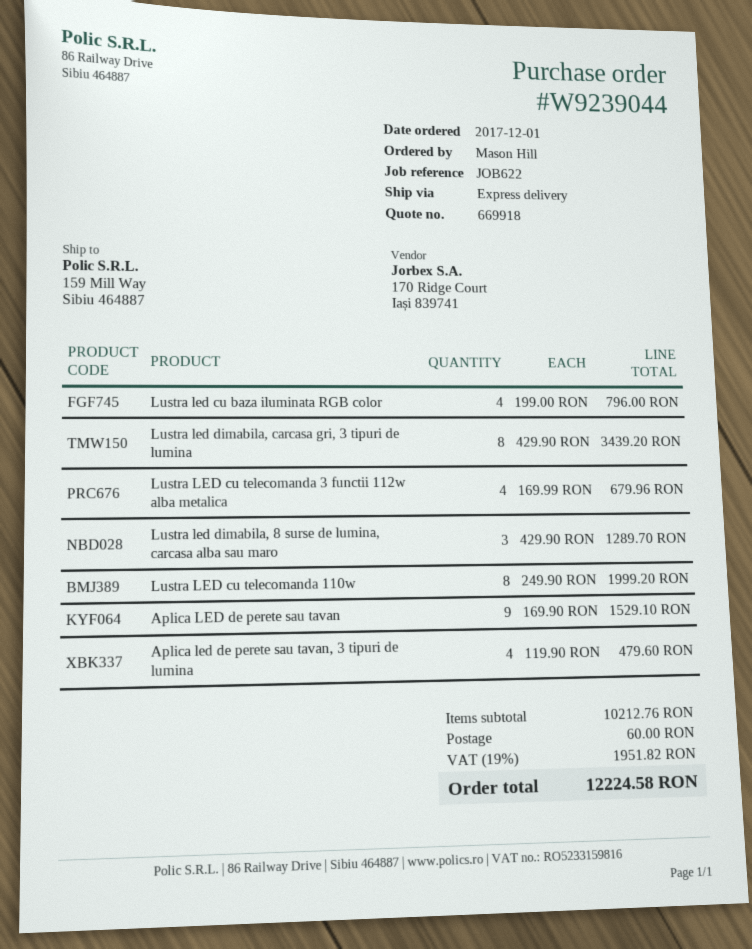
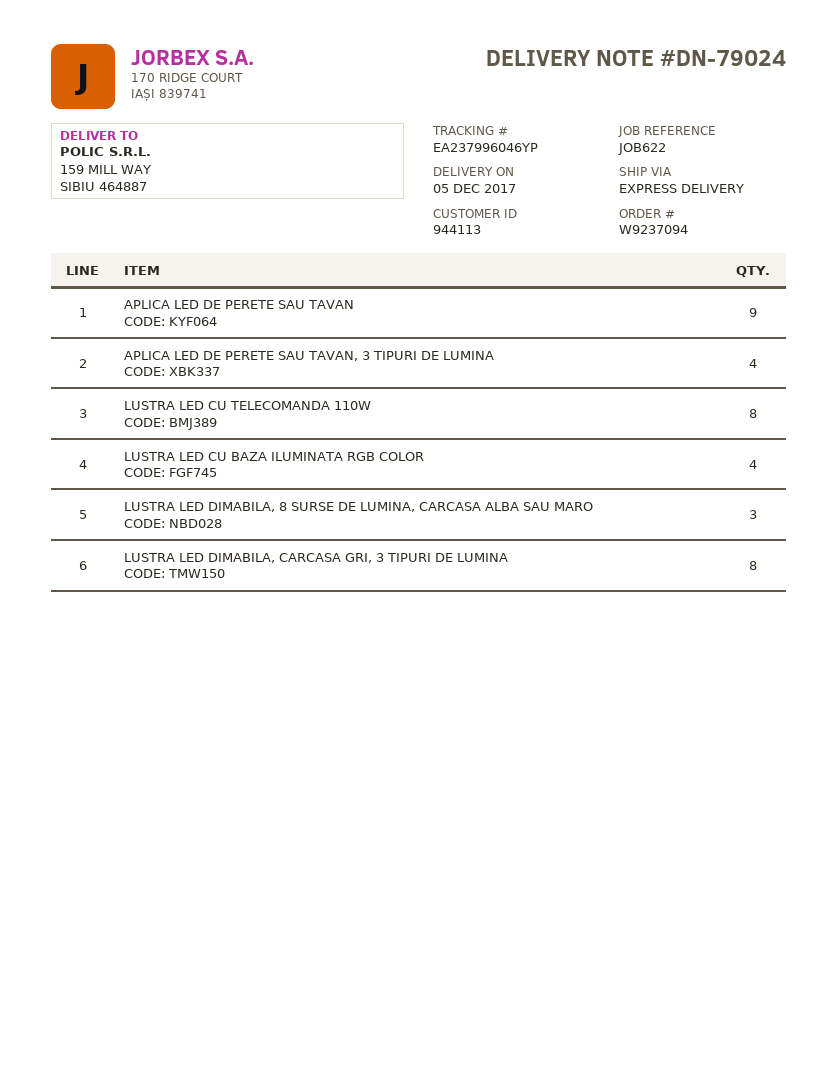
order number: W9239044 -> W9237094
Lustra LED cu telecomanda 3 functii 112w alba metalica: 4 -> none

